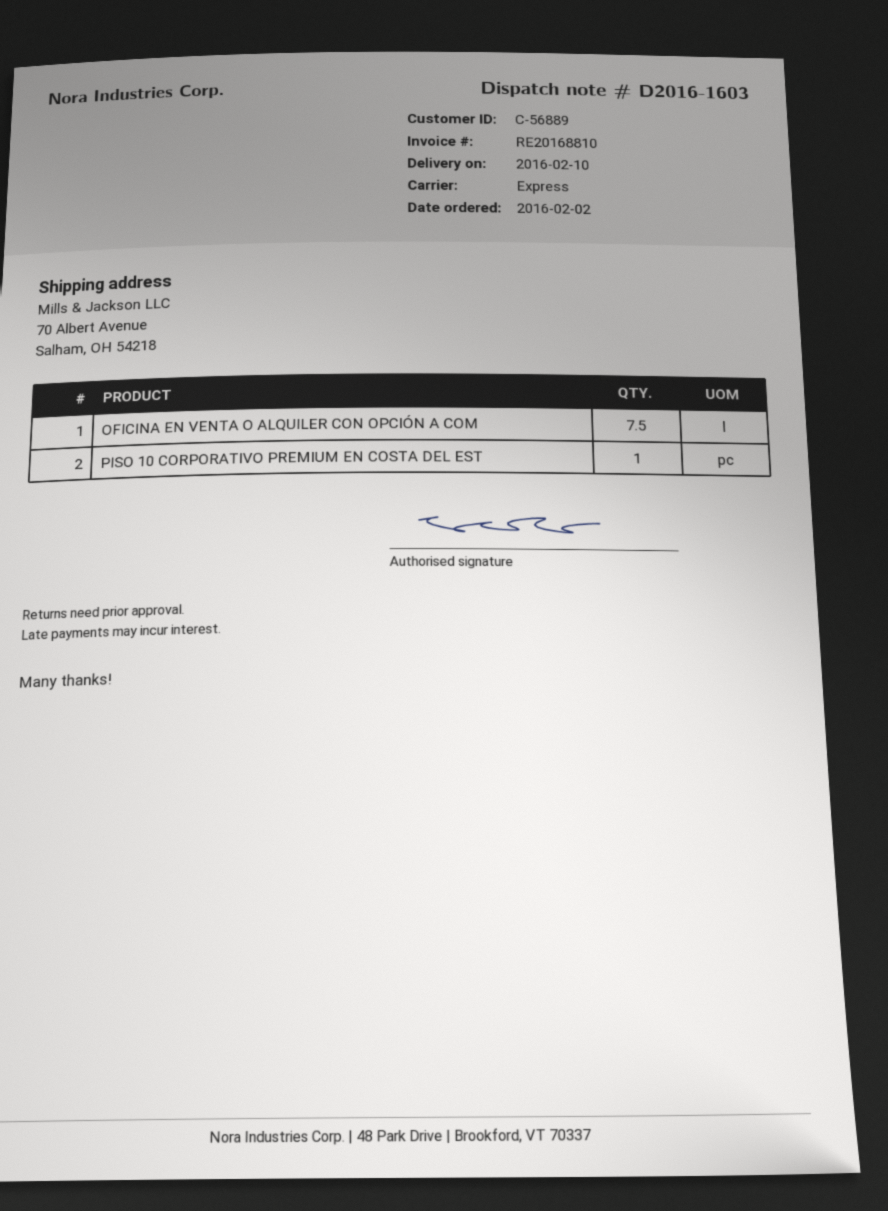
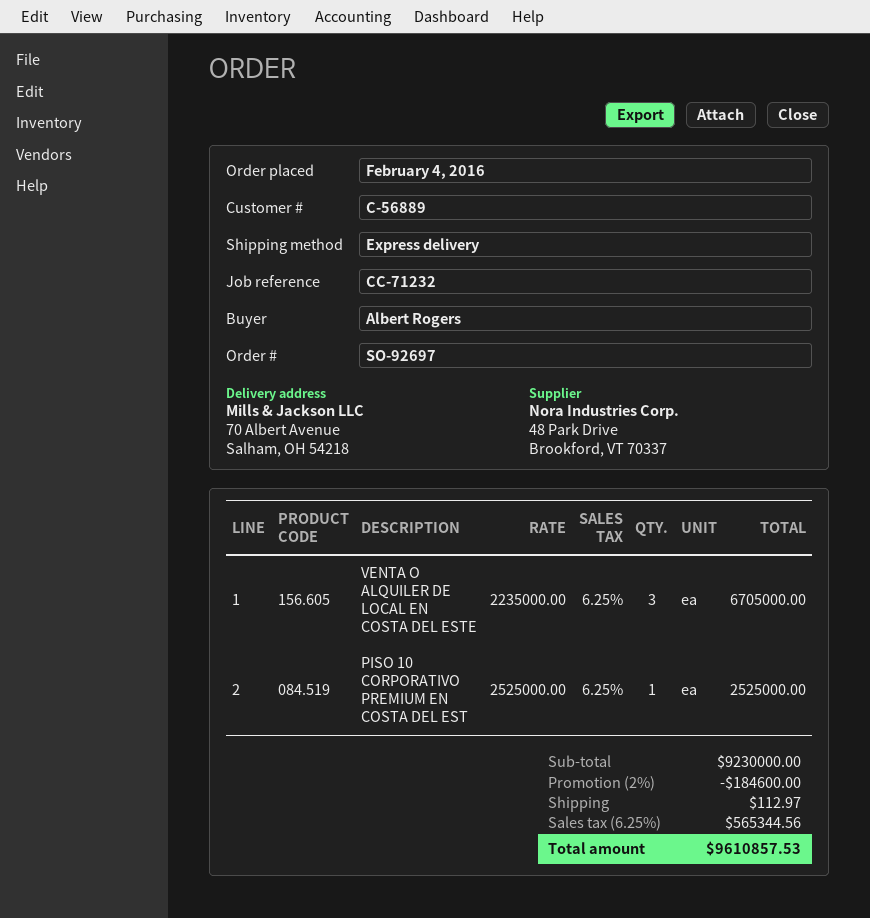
order date: 2016-02-02 -> 2016-02-04
OFICINA EN VENTA O ALQUILER CON OPCIÓN A COM: 7.5 -> none
VENTA O ALQUILER DE LOCAL EN COSTA DEL ESTE: none -> 3

